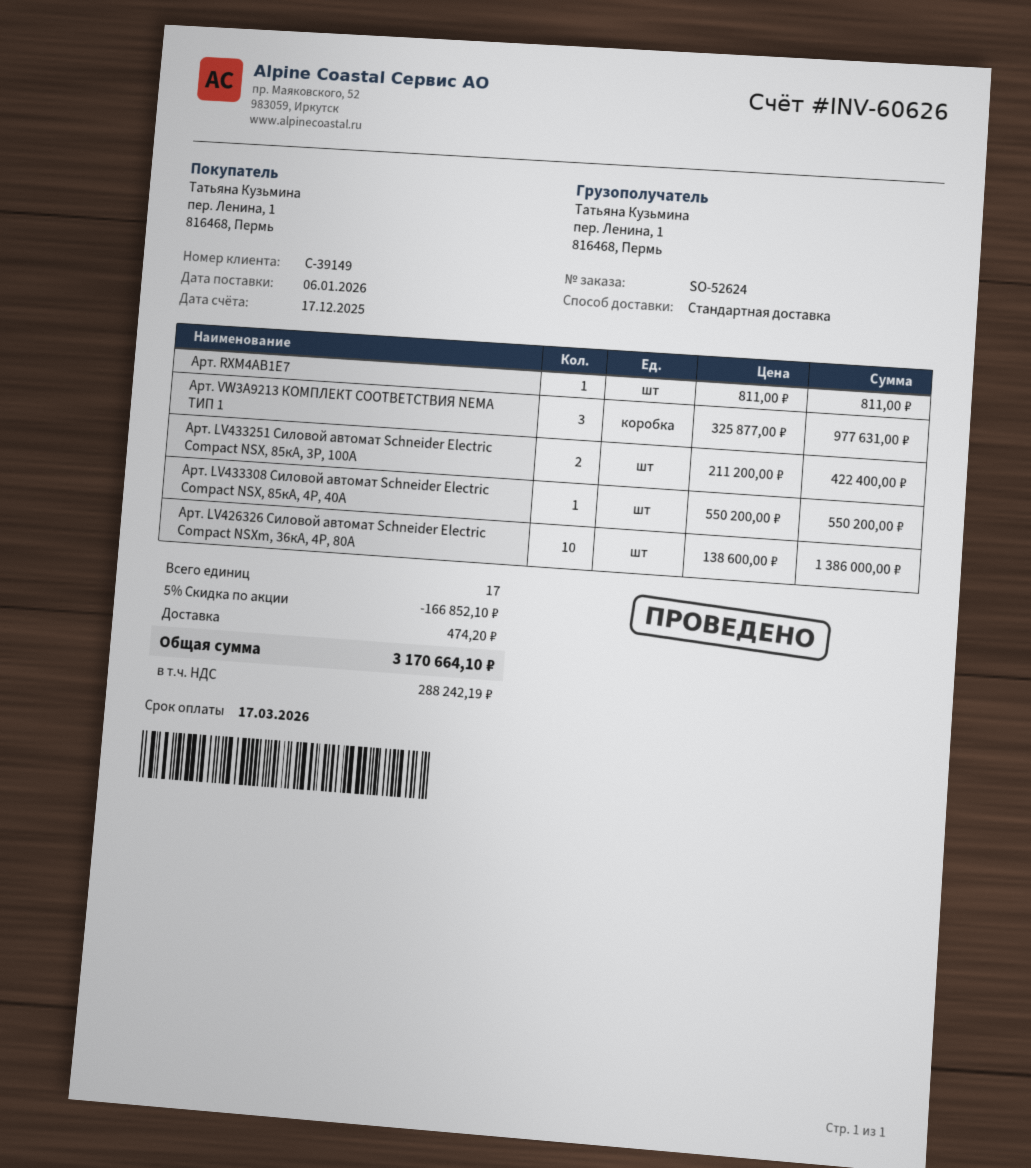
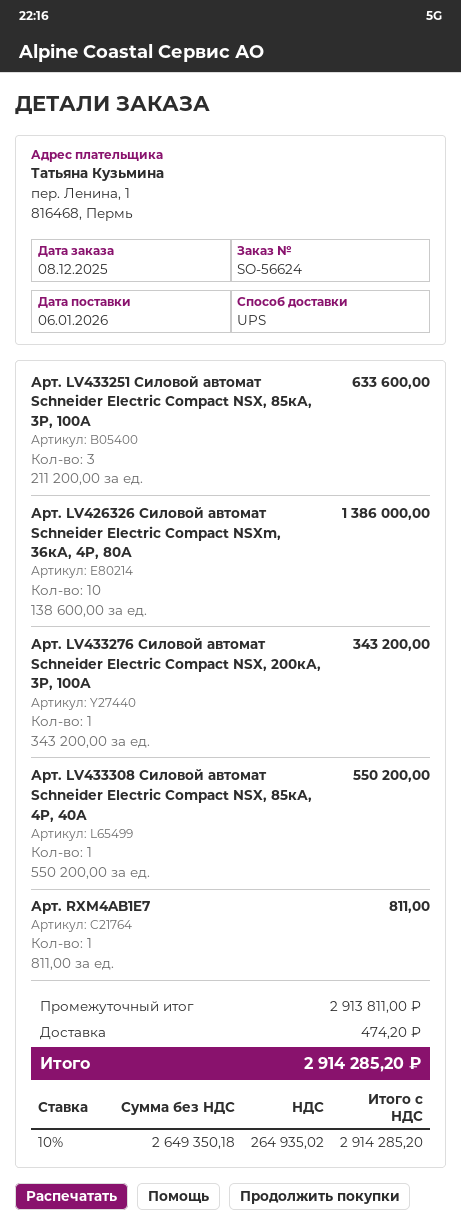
order number: SO-52624 -> SO-56624
shipping method: standard -> UPS
Арт. VW3A9213 КОМПЛЕКТ СООТВЕТСТВИЯ NEMA ТИП 1: 3 x 325877.00 = 977631.00 -> none
Арт. LV433251 Силовой автомат Schneider Electric Compact NSX, 85кА, 3P, 100А: 2 x 211200.00 = 422400.00 -> 3 x 211200.00 = 633600.00
Арт. LV433276 Силовой автомат Schneider Electric Compact NSX, 200кА, 3P, 100А: none -> 1 x 343200.00 = 343200.00
discount: 5% = 166852.10 -> none
tax: 288242.19 -> 264935.02
total: 3170664.10 -> 2914285.20

